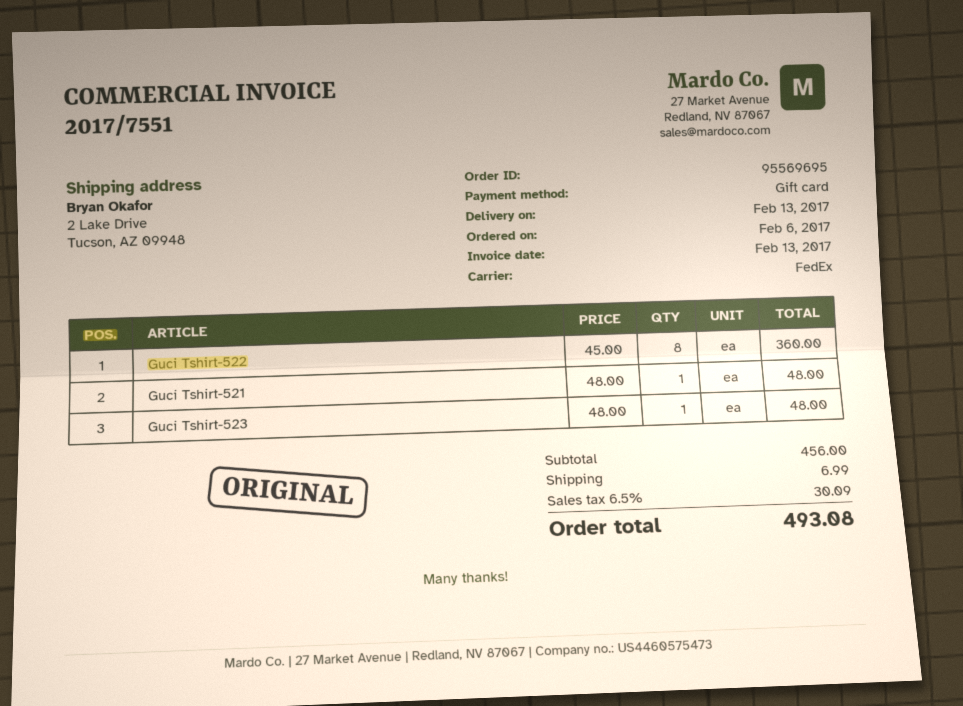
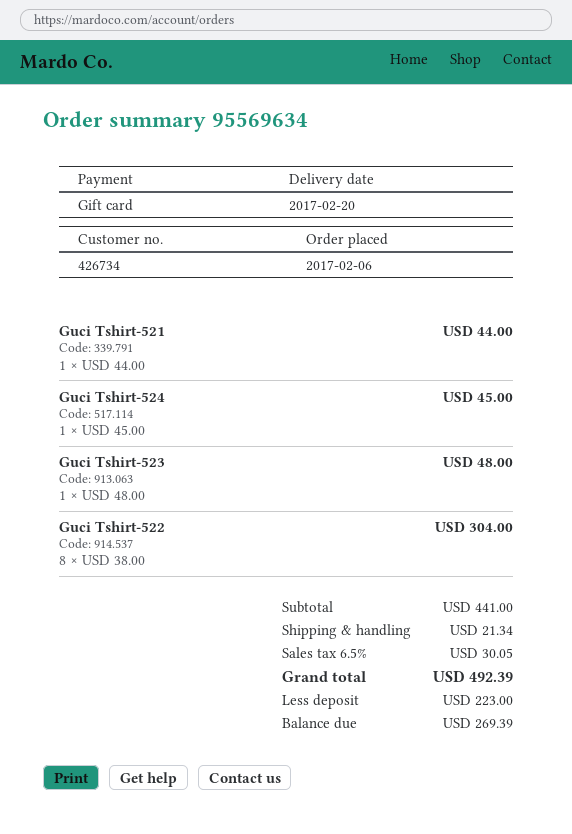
order number: 95569695 -> 95569634
delivery date: 2017-02-13 -> 2017-02-20
Guci Tshirt-522: 8 x 45.00 = 360.00 -> 8 x 38.00 = 304.00
Guci Tshirt-521: 1 x 48.00 = 48.00 -> 1 x 44.00 = 44.00
Guci Tshirt-524: none -> 1 x 45.00 = 45.00
subtotal: 456.00 -> 441.00
shipping: 6.99 -> 21.34
tax: 6.5% = 30.09 -> 6.5% = 30.05
total: 493.08 -> 492.39

